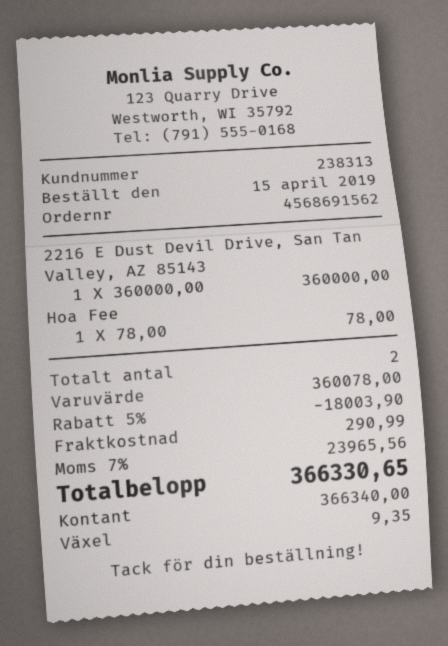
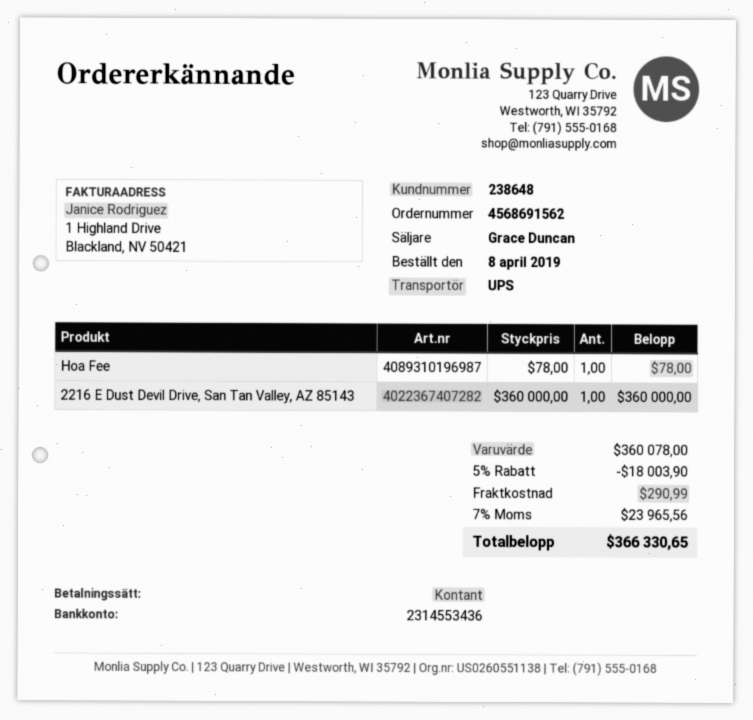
order date: 2019-04-15 -> 2019-04-08
customer number: 238313 -> 238648

